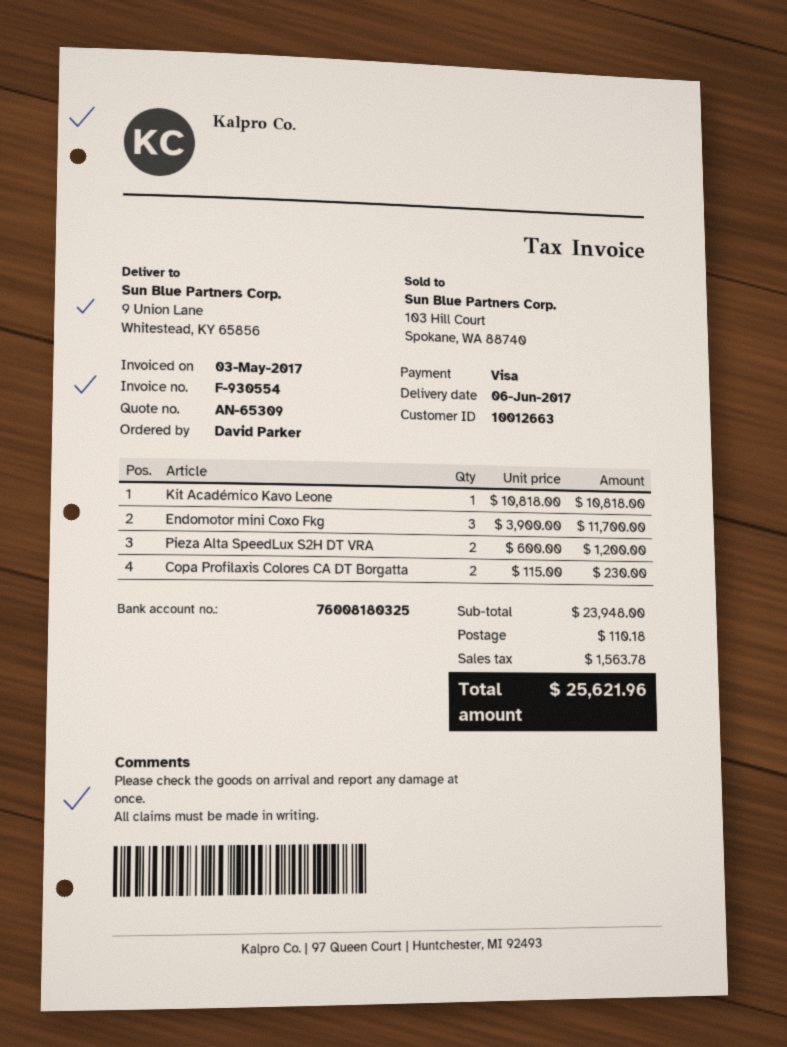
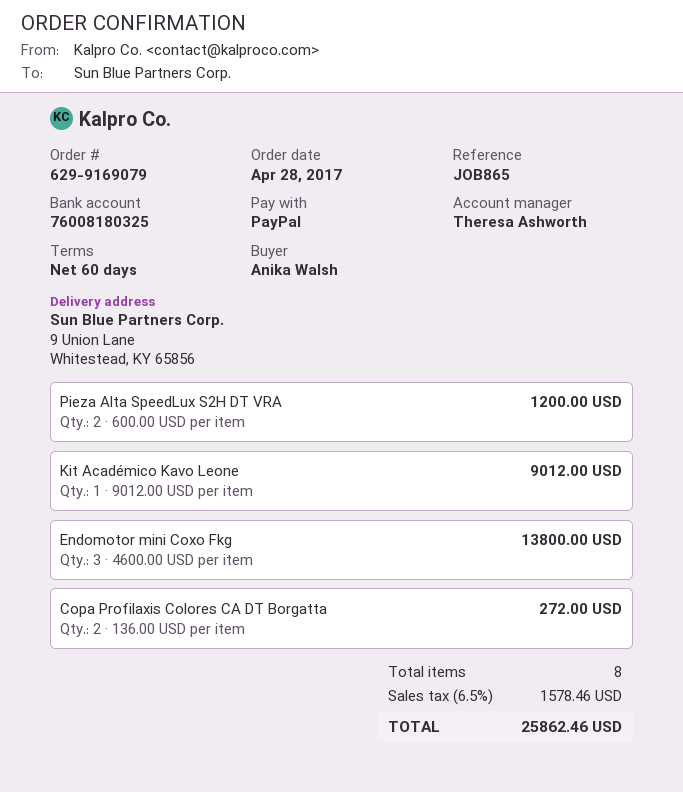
ordered by: David Parker -> Anika Walsh
payment method: Visa -> PayPal
Kit Académico Kavo Leone: 1 x 10818.00 = 10818.00 -> 1 x 9012.00 = 9012.00
Endomotor mini Coxo Fkg: 3 x 3900.00 = 11700.00 -> 3 x 4600.00 = 13800.00
Copa Profilaxis Colores CA DT Borgatta: 2 x 115.00 = 230.00 -> 2 x 136.00 = 272.00
shipping: 110.18 -> none
tax: 1563.78 -> 1578.46
total: 25621.96 -> 25862.46

